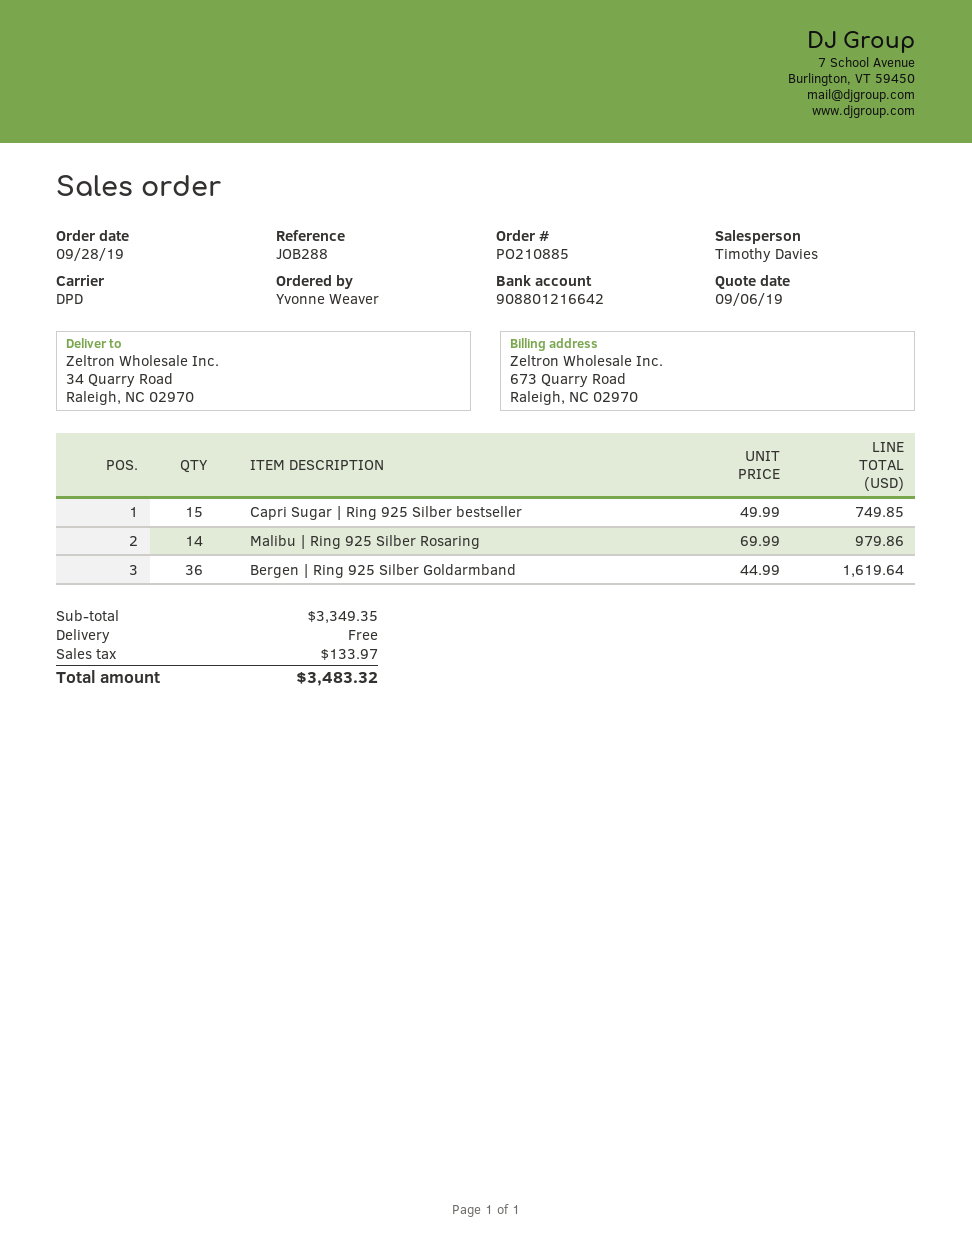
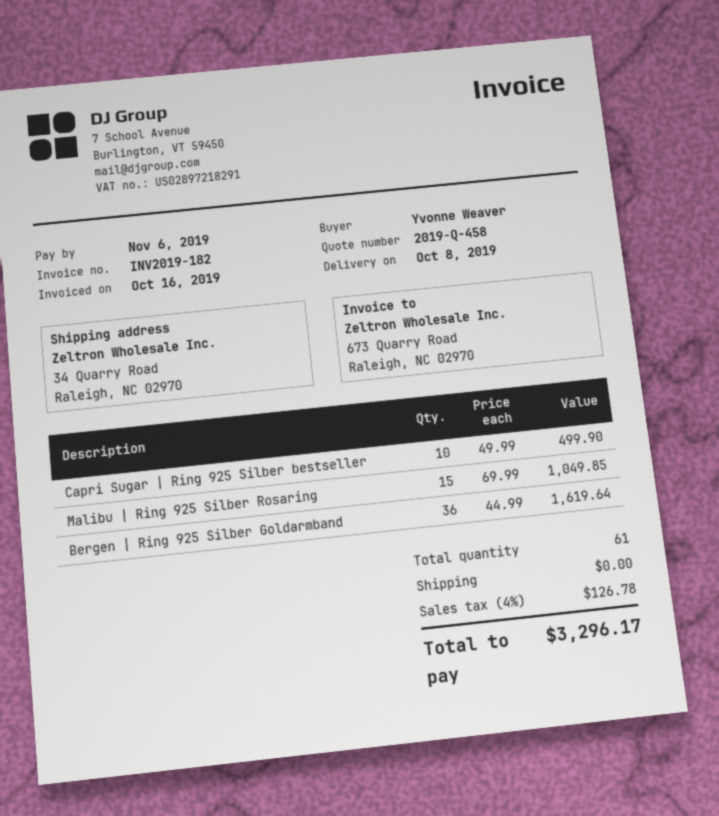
Capri Sugar | Ring 925 Silber bestseller: 15 x 49.99 = 749.85 -> 10 x 49.99 = 499.90
Malibu | Ring 925 Silber Rosaring: 14 x 69.99 = 979.86 -> 15 x 69.99 = 1049.85
tax: 133.97 -> 126.78
total: 3483.32 -> 3296.17

